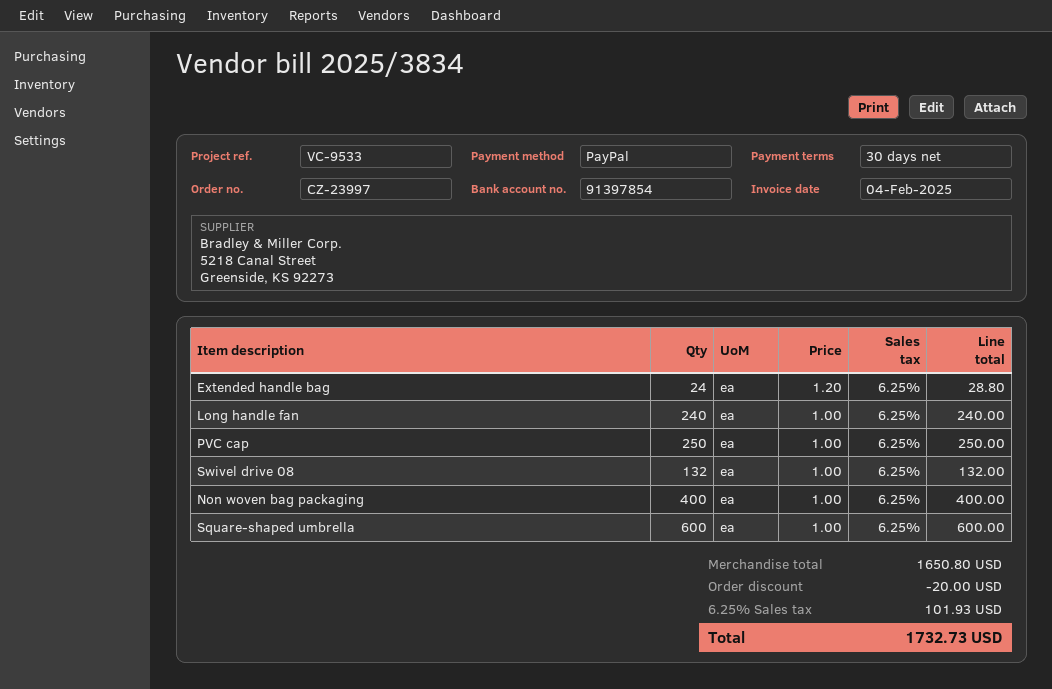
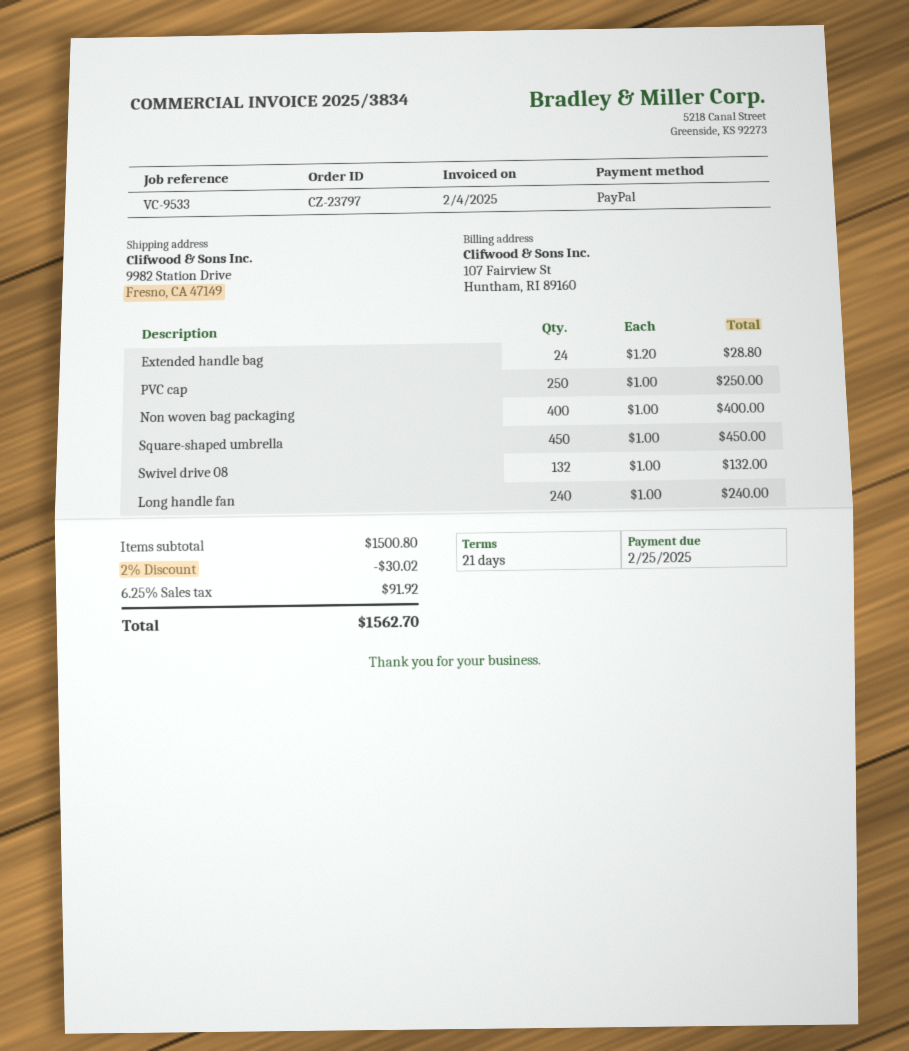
order number: CZ-23997 -> CZ-23797
payment terms: 30 days -> 21 days
Square-shaped umbrella: 600 x 1.00 = 600.00 -> 450 x 1.00 = 450.00
subtotal: 1650.80 -> 1500.80
discount: 20.00 -> 30.02
tax: 6.25% = 101.93 -> 6.25% = 91.92
total: 1732.73 -> 1562.70

